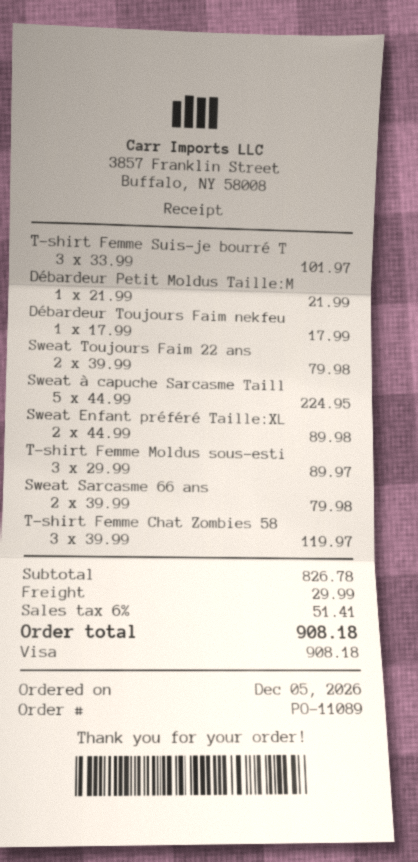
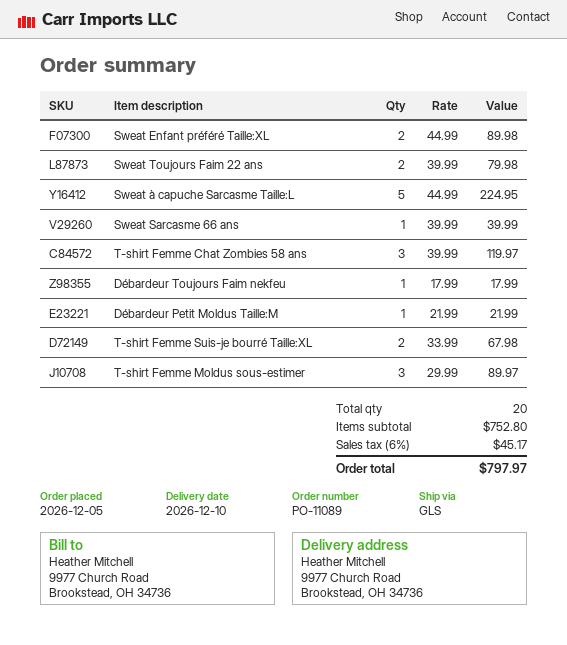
T-shirt Femme Suis-je bourré T: 3 x 33.99 = 101.97 -> 2 x 33.99 = 67.98
Sweat Sarcasme 66 ans: 2 x 39.99 = 79.98 -> 1 x 39.99 = 39.99
subtotal: 826.78 -> 752.80
shipping: 29.99 -> none
tax: 6% = 51.41 -> 6% = 45.17
total: 908.18 -> 797.97

